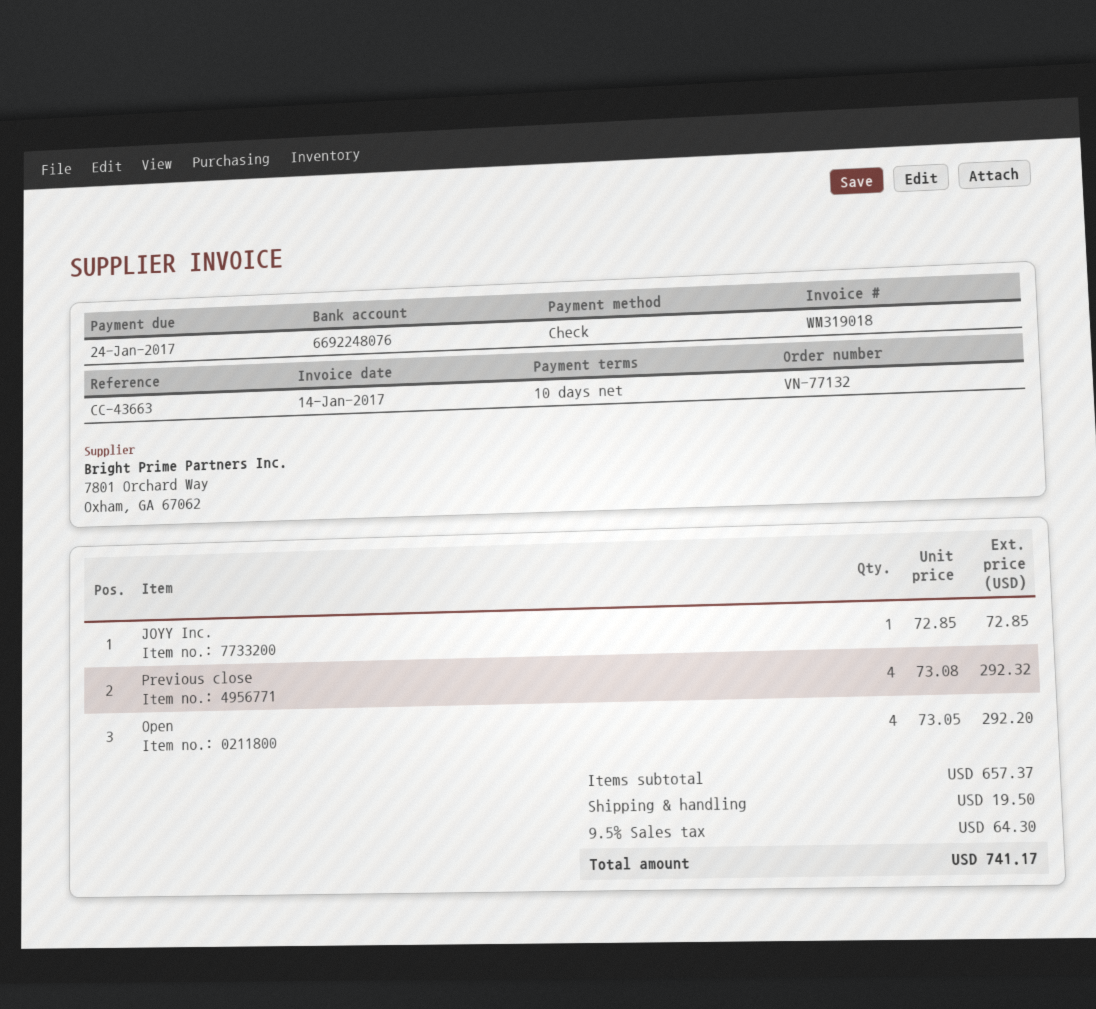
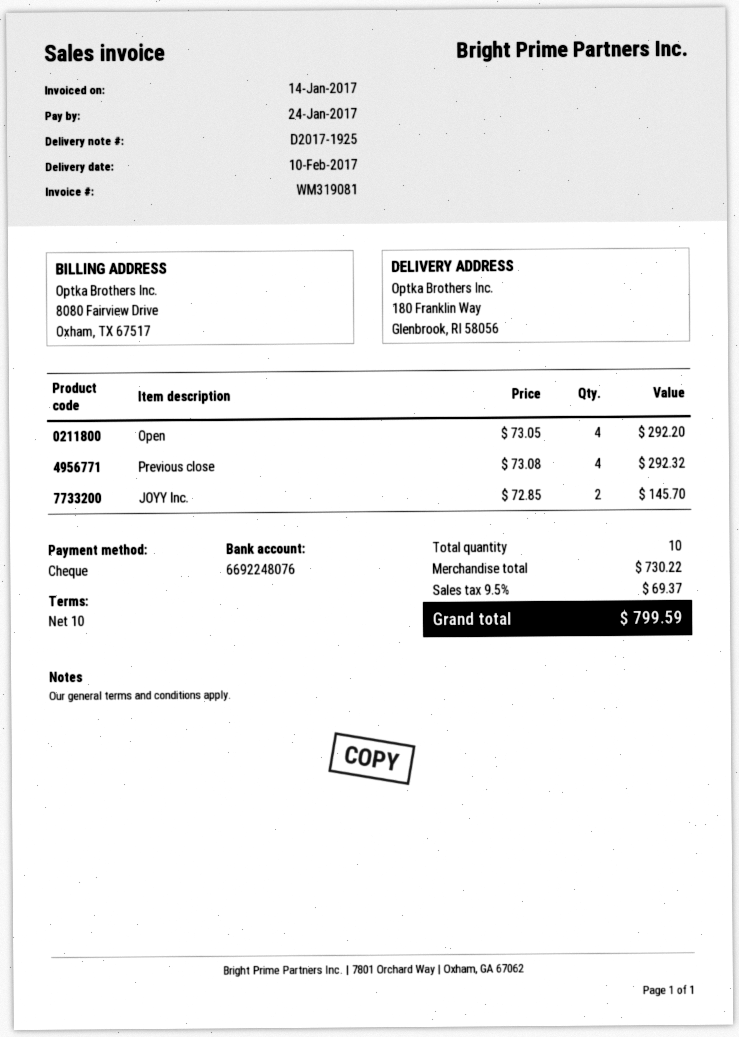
invoice number: WM319018 -> WM319081
JOYY Inc.: 1 x 72.85 = 72.85 -> 2 x 72.85 = 145.70
subtotal: 657.37 -> 730.22
shipping: 19.50 -> none
tax: 9.5% = 64.30 -> 9.5% = 69.37
total: 741.17 -> 799.59

